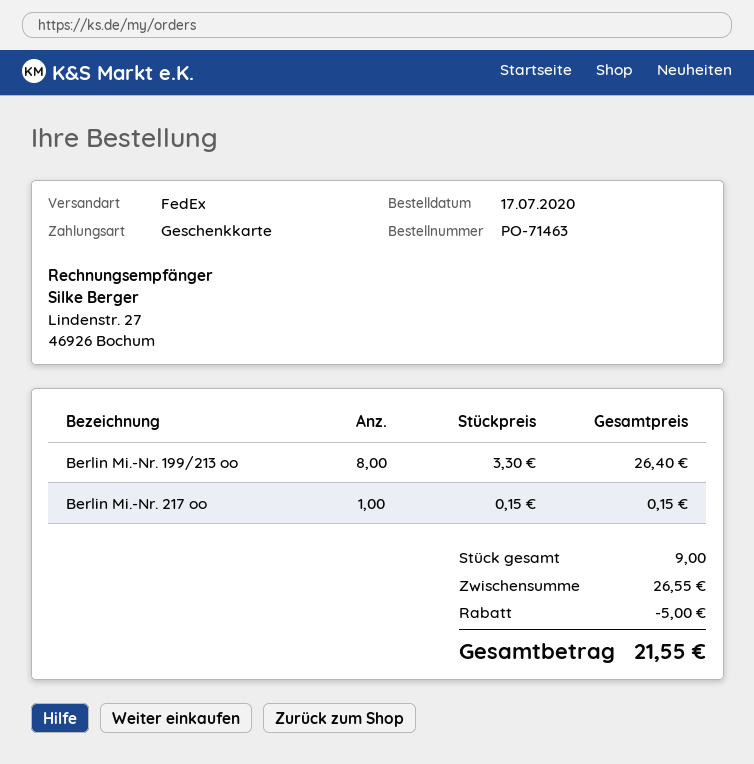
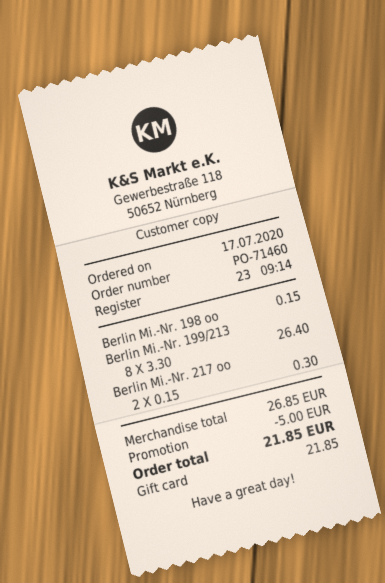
order number: PO-71463 -> PO-71460
Berlin Mi.-Nr. 217 oo: 1 x 0.15 = 0.15 -> 2 x 0.15 = 0.30
Berlin Mi.-Nr. 198 oo: none -> 1 x 0.15 = 0.15
subtotal: 26.55 -> 26.85
total: 21.55 -> 21.85

